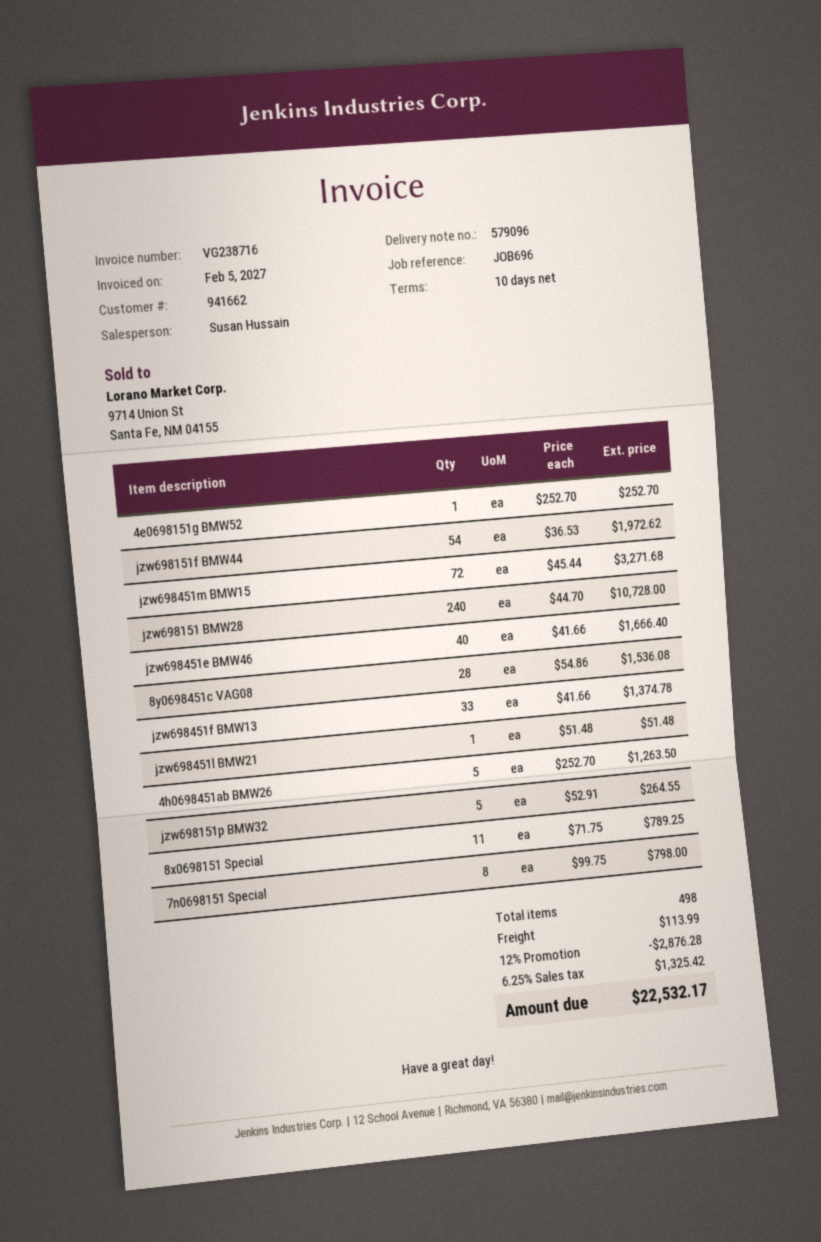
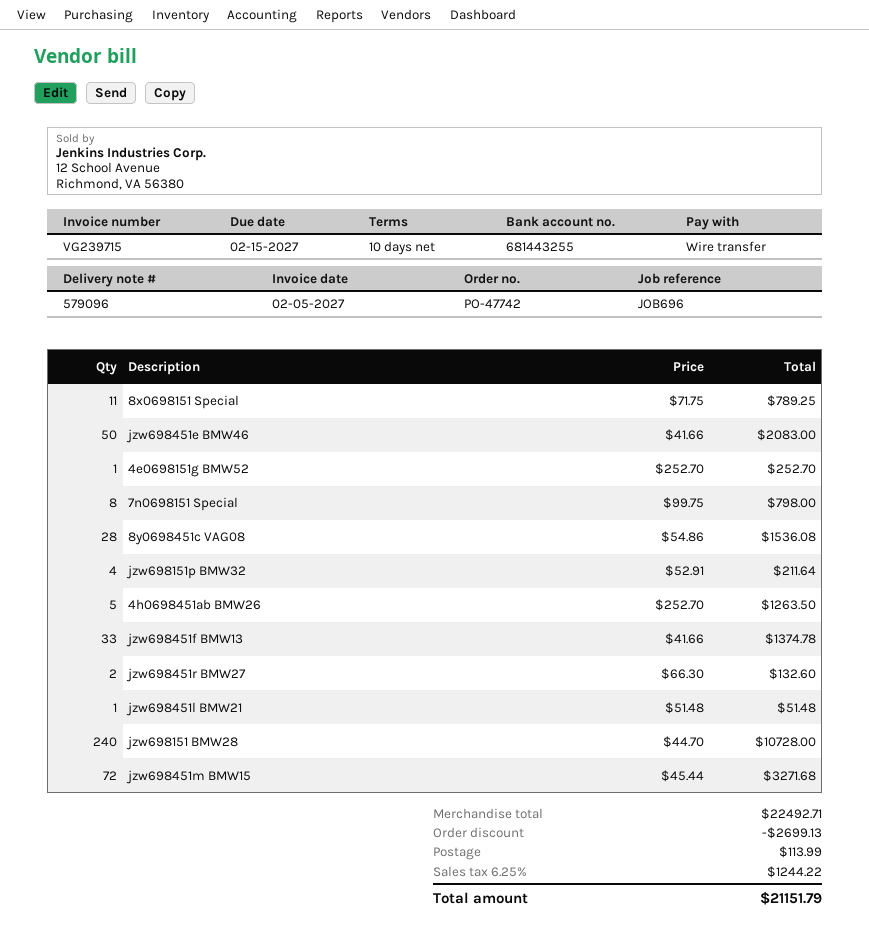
invoice number: VG238716 -> VG239715
jzw698151f BMW44: 54 x 36.53 = 1972.62 -> none
jzw698451e BMW46: 40 x 41.66 = 1666.40 -> 50 x 41.66 = 2083.00
jzw698151p BMW32: 5 x 52.91 = 264.55 -> 4 x 52.91 = 211.64
jzw698451r BMW27: none -> 2 x 66.30 = 132.60
discount: 2876.28 -> 2699.13
tax: 6.25% = 1325.42 -> 6.25% = 1244.22
total: 22532.17 -> 21151.79

